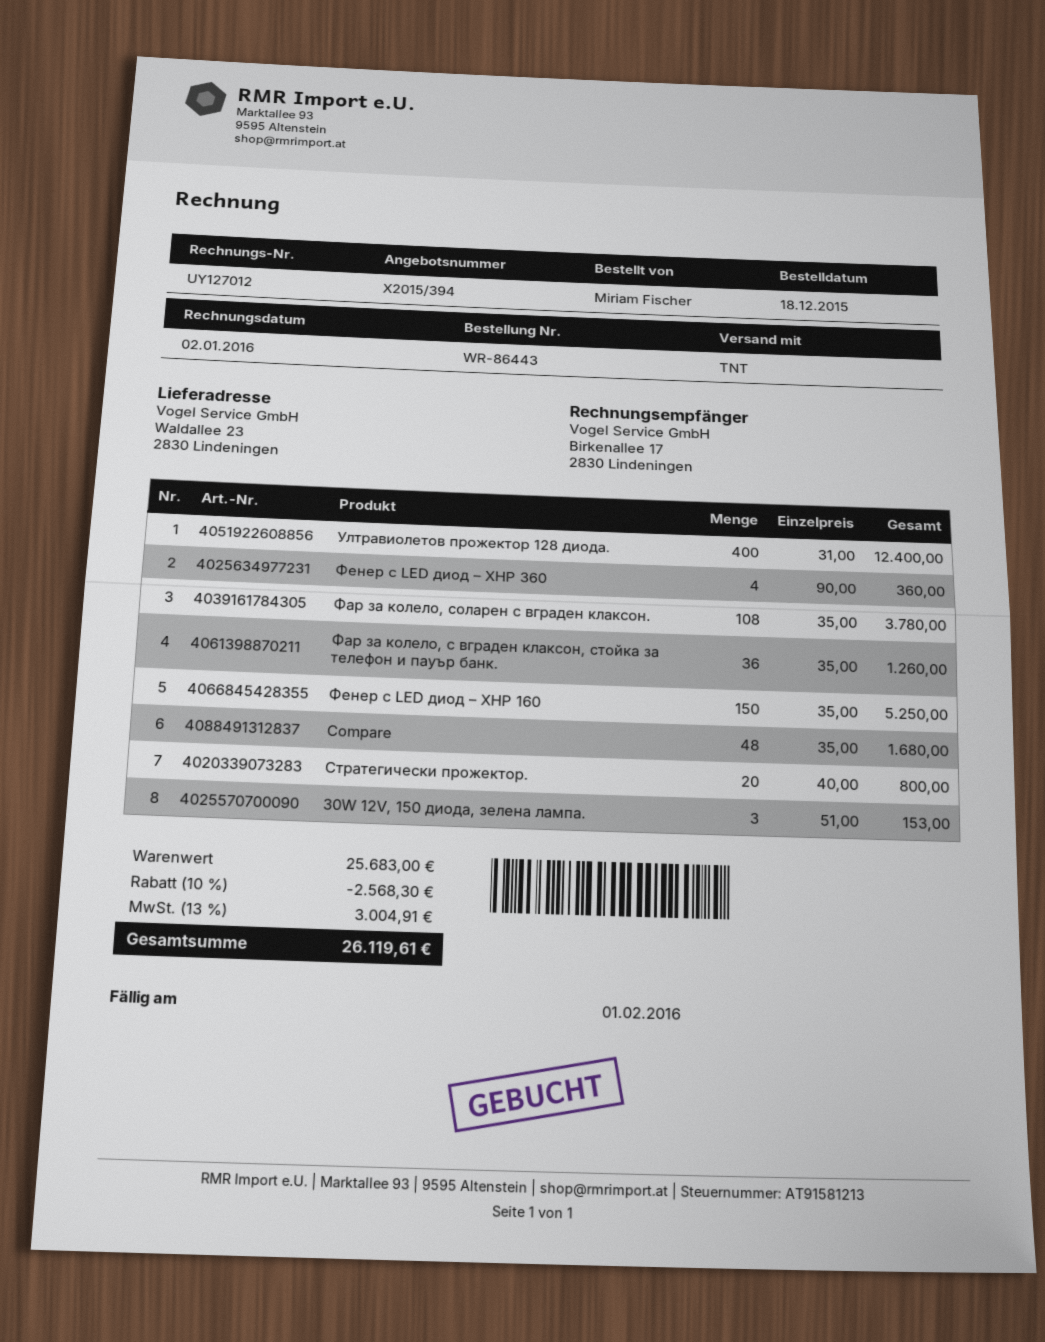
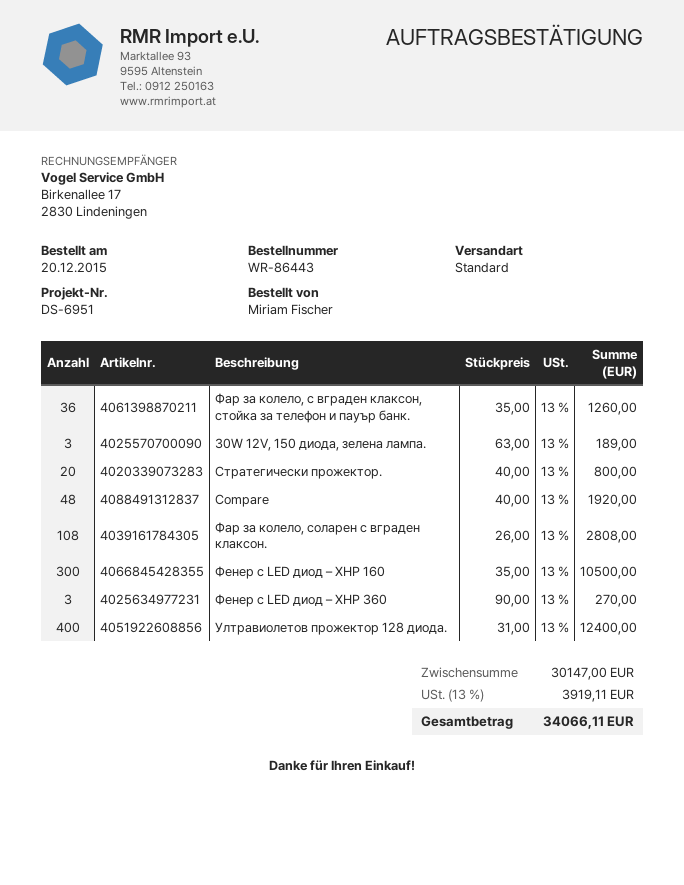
order date: 2015-12-18 -> 2015-12-20
shipping method: TNT -> standard
Фенер с LED диод – XHP 360: 4 x 90.00 = 360.00 -> 3 x 90.00 = 270.00
Фар за колело, соларен с вграден клаксон.: 108 x 35.00 = 3780.00 -> 108 x 26.00 = 2808.00
Фенер с LED диод – XHP 160: 150 x 35.00 = 5250.00 -> 300 x 35.00 = 10500.00
Compare: 48 x 35.00 = 1680.00 -> 48 x 40.00 = 1920.00
30W 12V, 150 диода, зелена лампа.: 3 x 51.00 = 153.00 -> 3 x 63.00 = 189.00
subtotal: 25683.00 -> 30147.00
discount: 10% = 2568.30 -> none
tax: 13% = 3004.91 -> 13% = 3919.11
total: 26119.61 -> 34066.11

